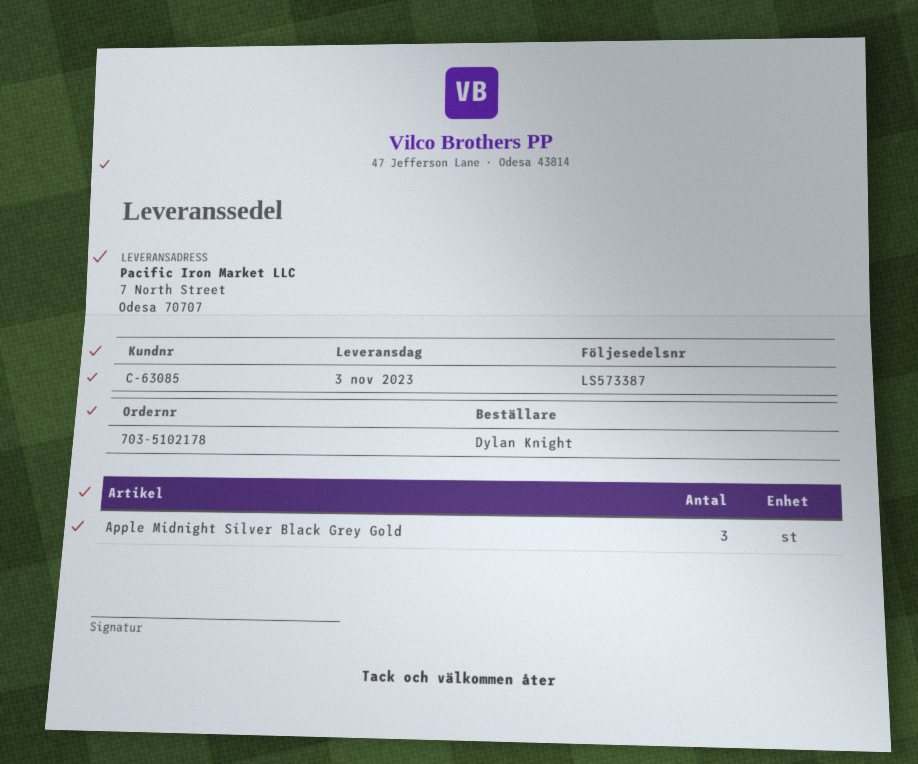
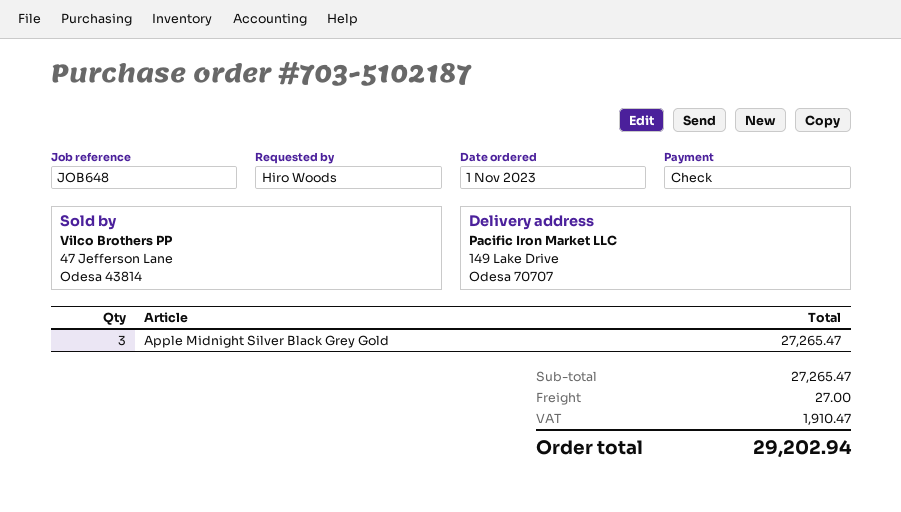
order number: 703-5102178 -> 703-5102187
ordered by: Dylan Knight -> Hiro Woods
ship to: 7 North Street, Odesa 70707 -> 149 Lake Drive, Odesa 70707

